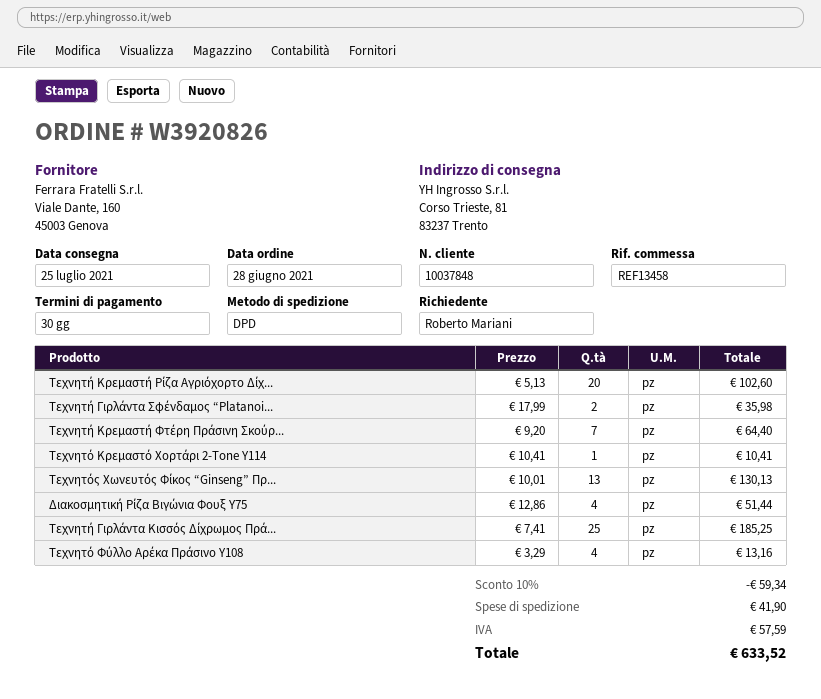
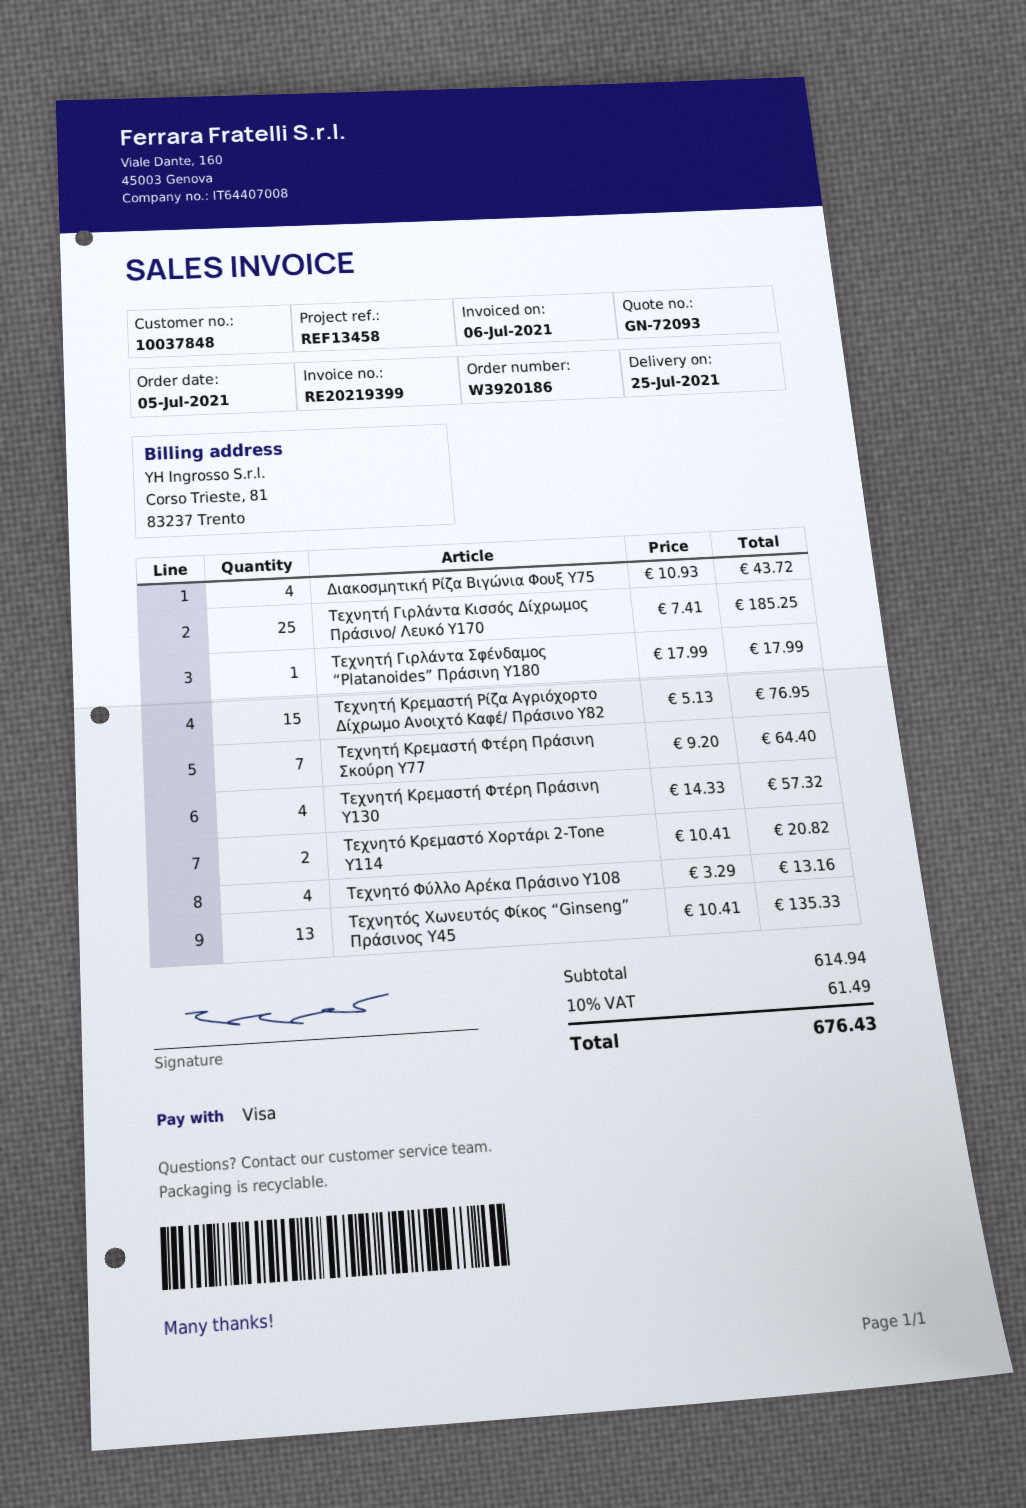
order number: W3920826 -> W3920186
order date: 2021-06-28 -> 2021-07-05
Τεχνητή Κρεμαστή Ρίζα Αγριόχορτο Δίχ...: 20 x 5.13 = 102.60 -> 15 x 5.13 = 76.95
Τεχνητή Γιρλάντα Σφένδαμος “Platanoi...: 2 x 17.99 = 35.98 -> 1 x 17.99 = 17.99
Τεχνητό Κρεμαστό Χορτάρι 2-Tone Υ114: 1 x 10.41 = 10.41 -> 2 x 10.41 = 20.82
Τεχνητός Χωνευτός Φίκος “Ginseng” Πρ...: 13 x 10.01 = 130.13 -> 13 x 10.41 = 135.33
Διακοσμητική Ρίζα Βιγώνια Φουξ Υ75: 4 x 12.86 = 51.44 -> 4 x 10.93 = 43.72
Τεχνητή Κρεμαστή Φτέρη Πράσινη Υ130: none -> 4 x 14.33 = 57.32
discount: 10% = 59.34 -> none
shipping: 41.90 -> none
tax: 57.59 -> 61.49
total: 633.52 -> 676.43

